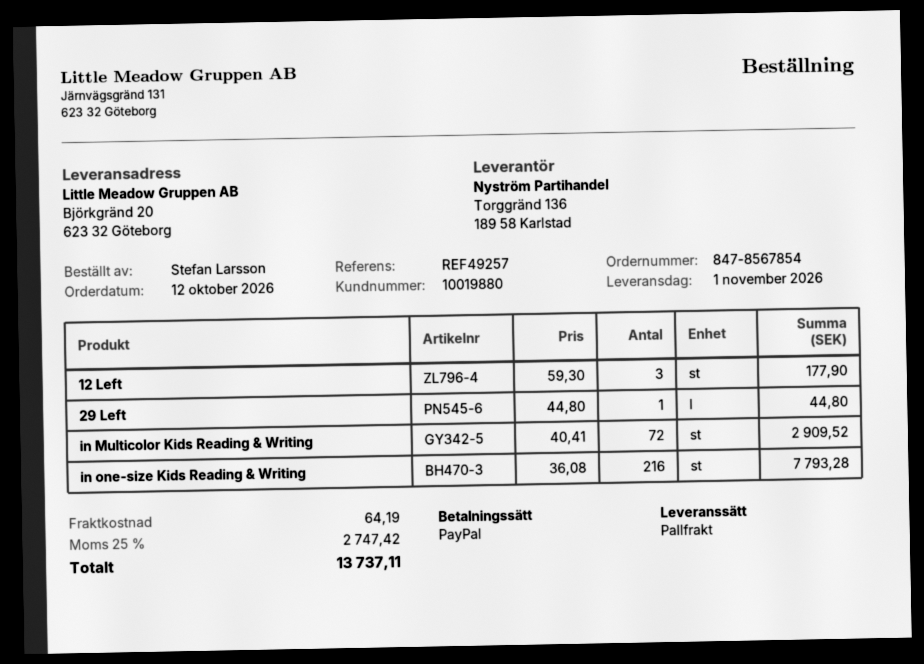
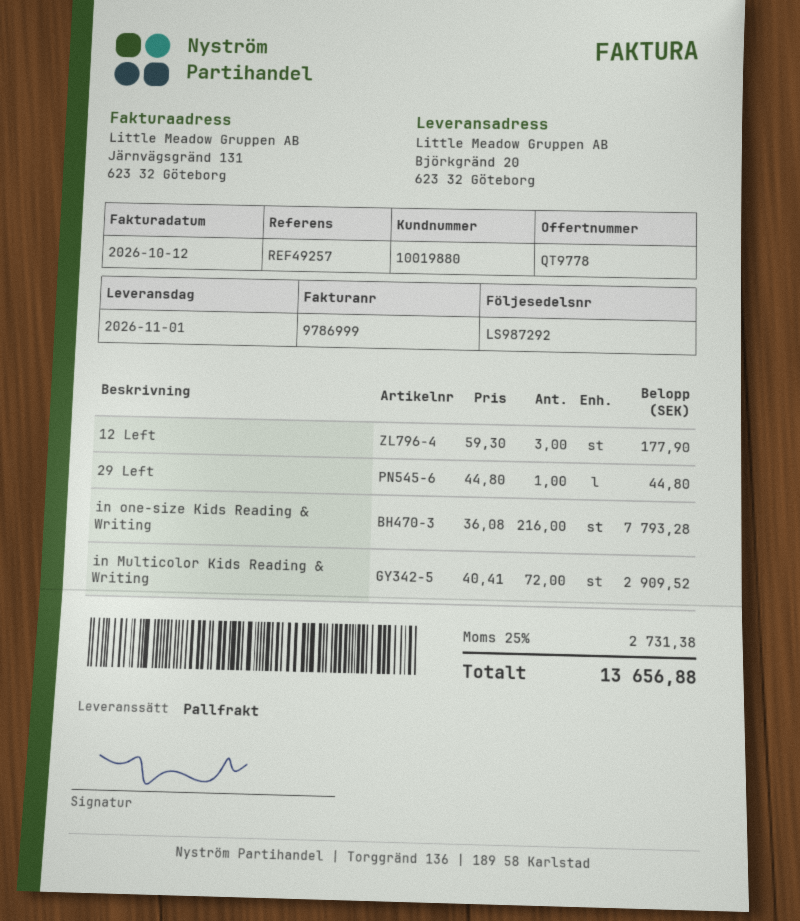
shipping: 64.19 -> none
tax: 25% = 2747.42 -> 25% = 2731.38
total: 13737.11 -> 13656.88

